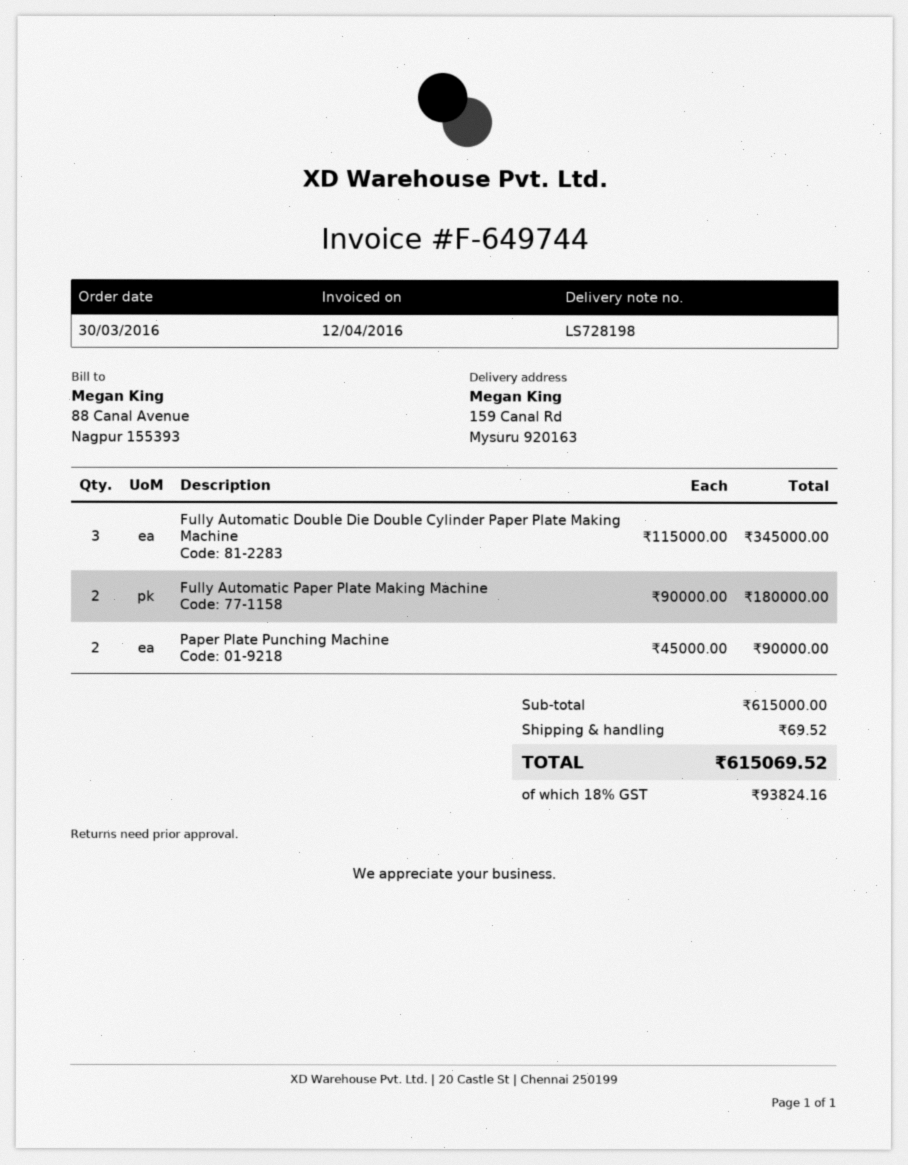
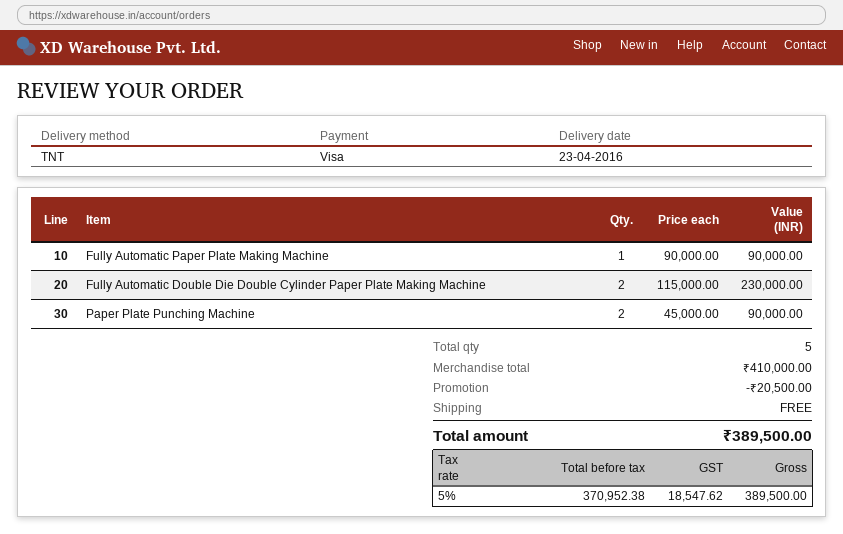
Fully Automatic Double Die Double Cylinder Paper Plate Making Machine: 3 x 115000.00 = 345000.00 -> 2 x 115000.00 = 230000.00
Fully Automatic Paper Plate Making Machine: 2 x 90000.00 = 180000.00 -> 1 x 90000.00 = 90000.00
subtotal: 615000.00 -> 410000.00
discount: none -> 20500.00
shipping: 69.52 -> 0.00
tax: 18% = 93824.16 -> 5% = 18547.62
total: 615069.52 -> 389500.00

